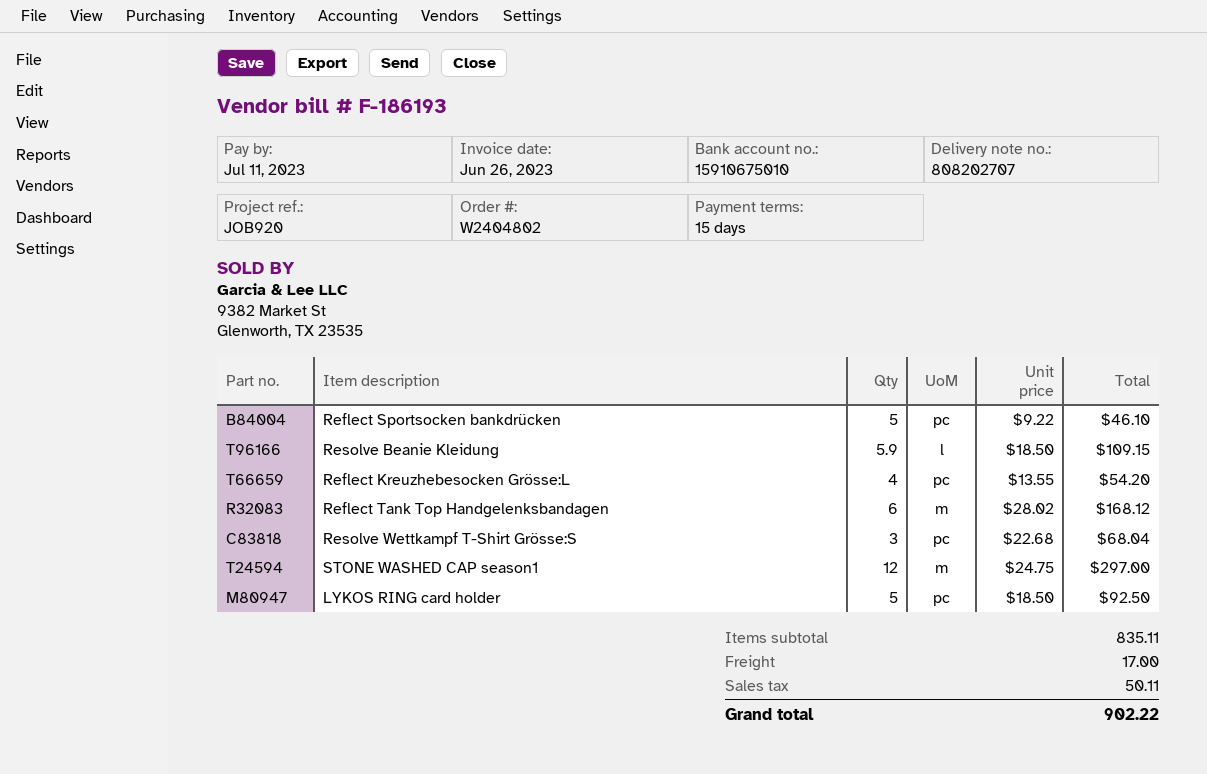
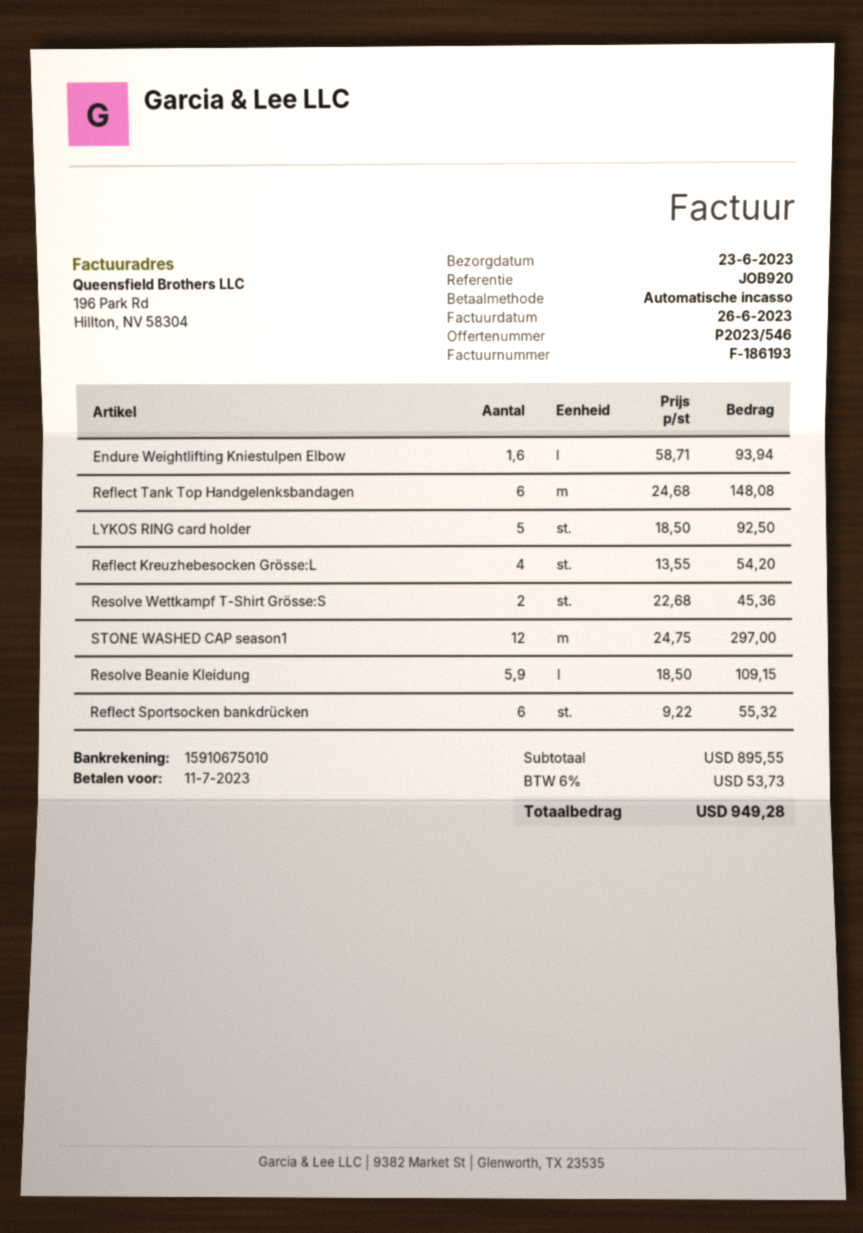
Reflect Sportsocken bankdrücken: 5 x 9.22 = 46.10 -> 6 x 9.22 = 55.32
Reflect Tank Top Handgelenksbandagen: 6 x 28.02 = 168.12 -> 6 x 24.68 = 148.08
Resolve Wettkampf T-Shirt Grösse:S: 3 x 22.68 = 68.04 -> 2 x 22.68 = 45.36
Endure Weightlifting Kniestulpen Elbow: none -> 1.6 x 58.71 = 93.94
subtotal: 835.11 -> 895.55
shipping: 17.00 -> none
tax: 50.11 -> 53.73
total: 902.22 -> 949.28

